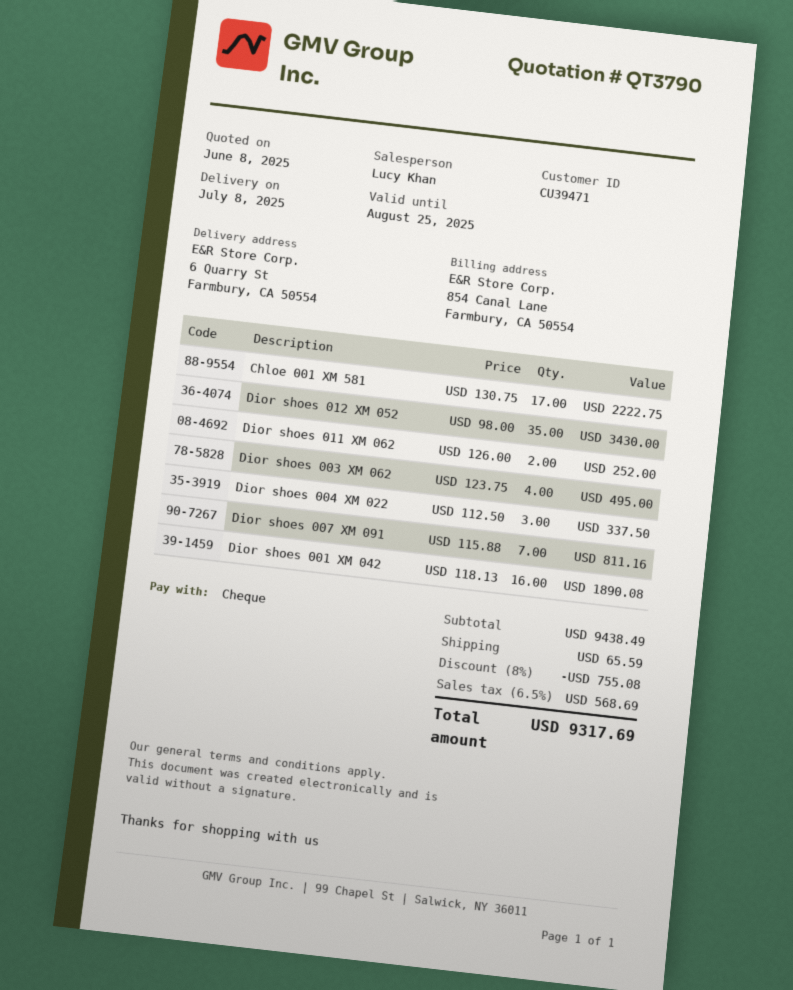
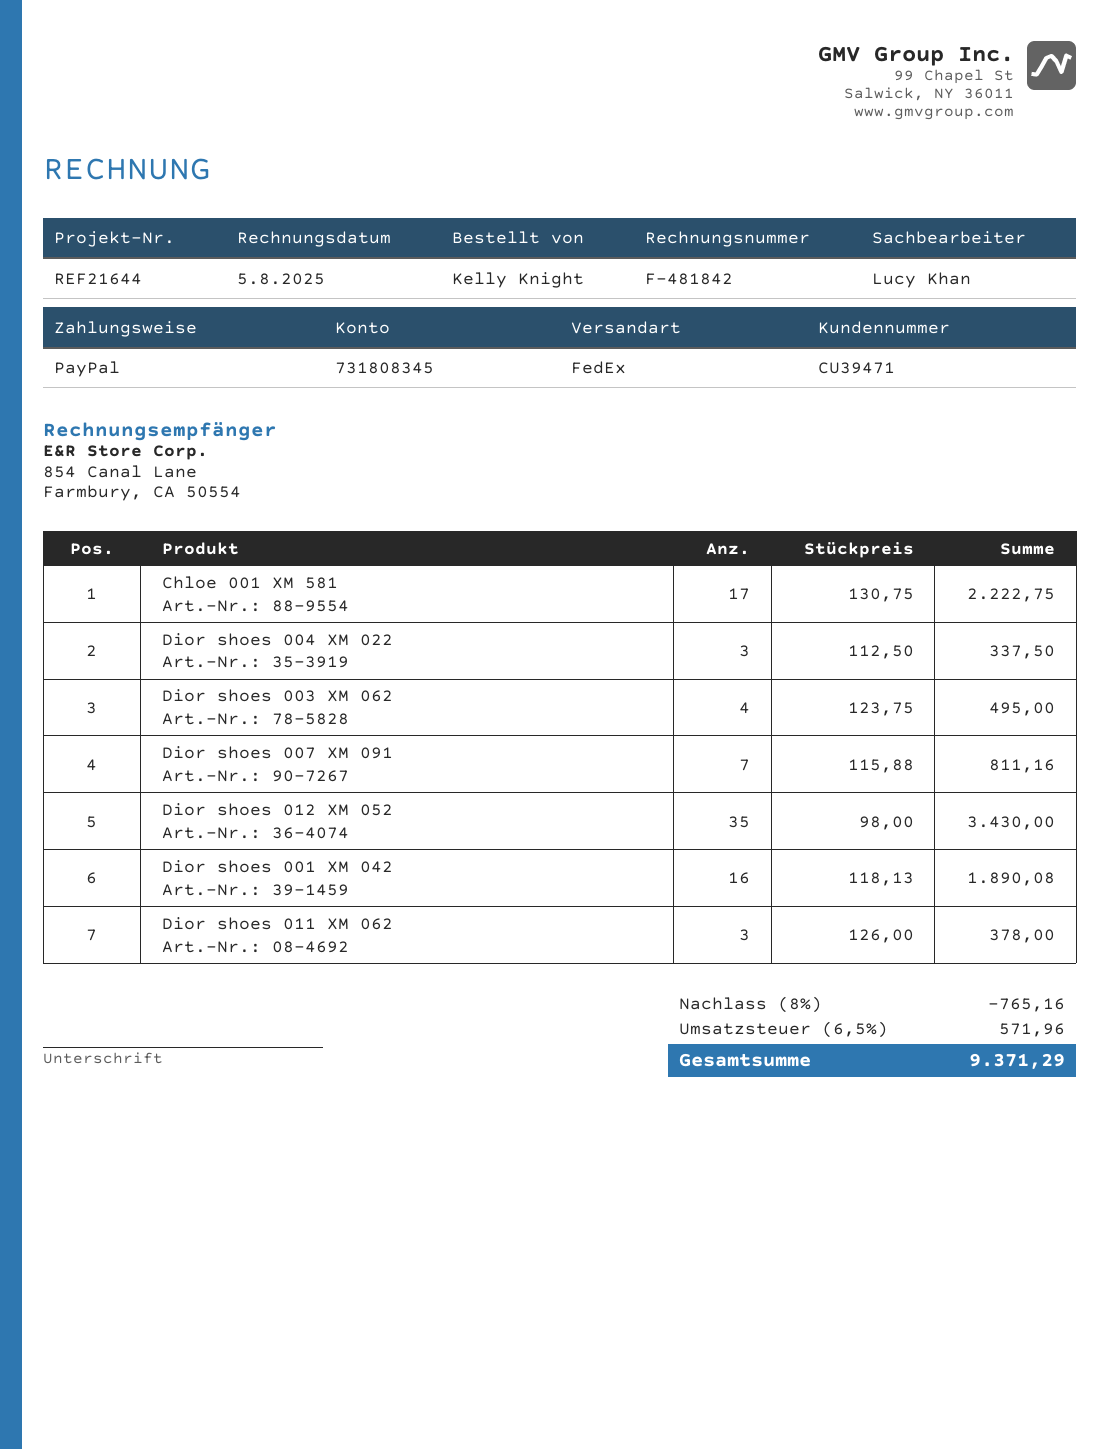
payment method: cheque -> PayPal
Dior shoes 011 XM 062: 2 x 126.00 = 252.00 -> 3 x 126.00 = 378.00
discount: 8% = 755.08 -> 8% = 765.16
shipping: 65.59 -> none
tax: 6.5% = 568.69 -> 6.5% = 571.96
total: 9317.69 -> 9371.29

